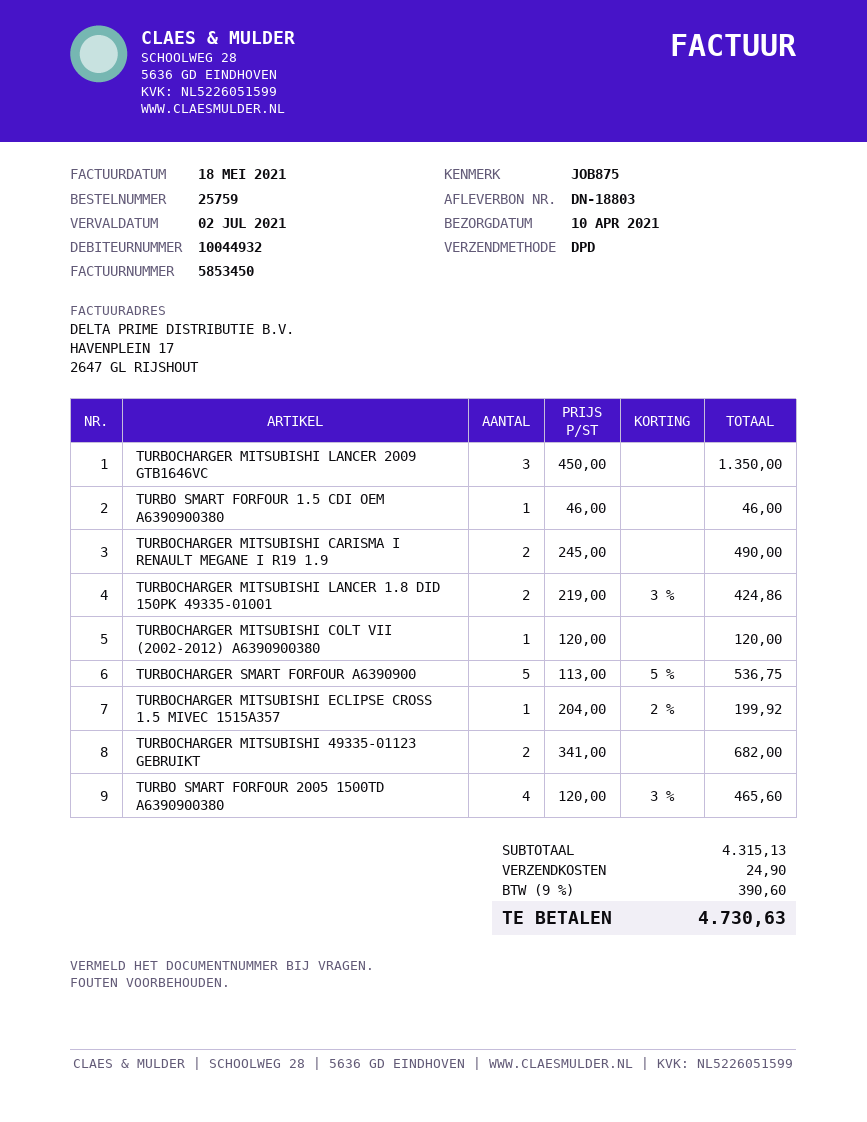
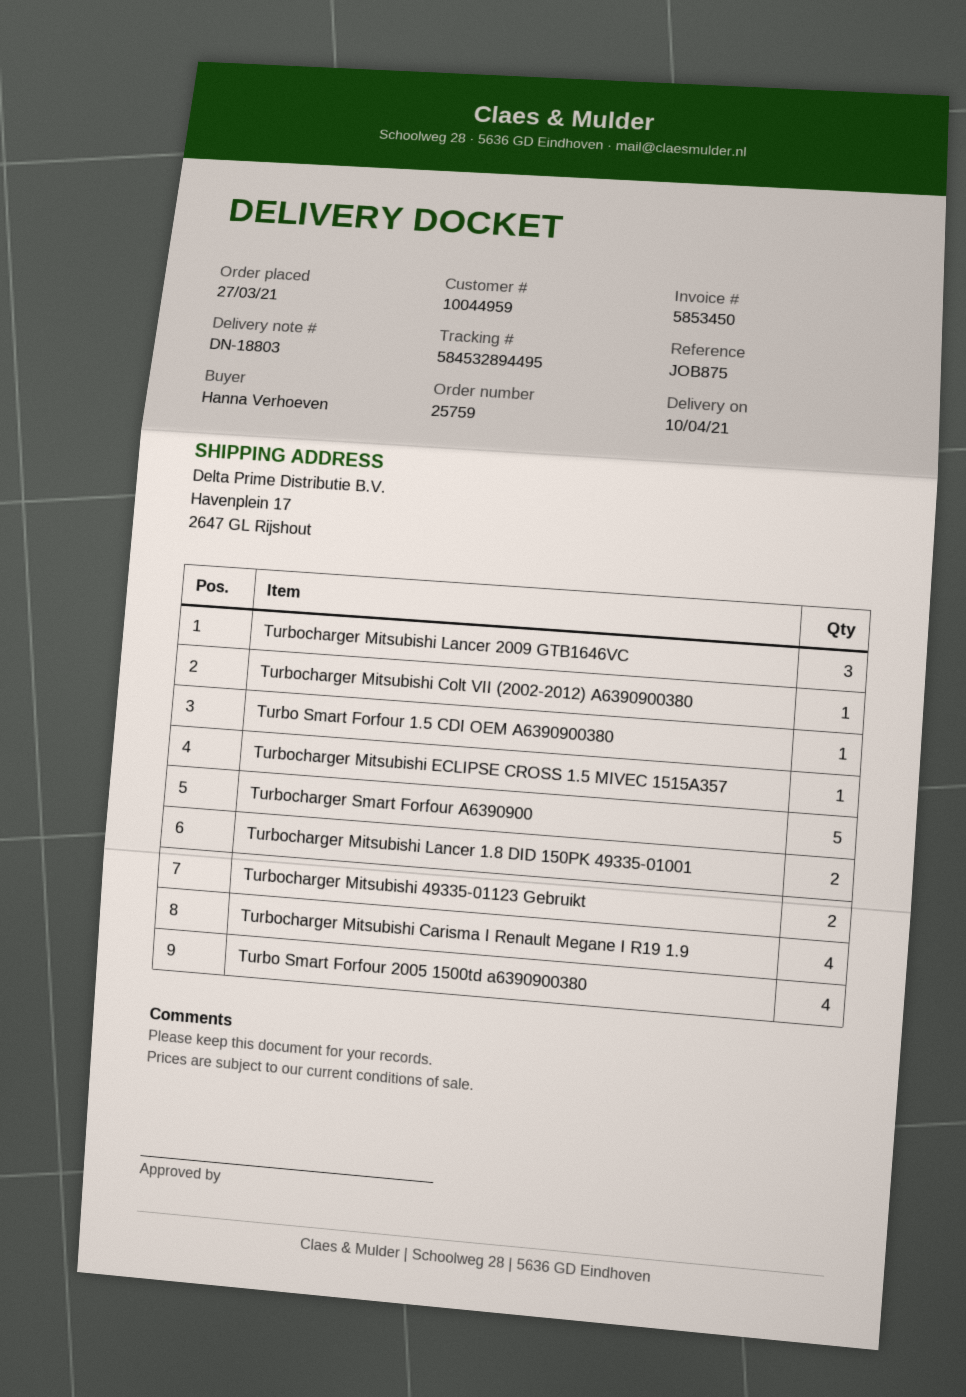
customer number: 10044932 -> 10044959
TURBOCHARGER MITSUBISHI CARISMA I RENAULT MEGANE I R19 1.9: 2 -> 4

